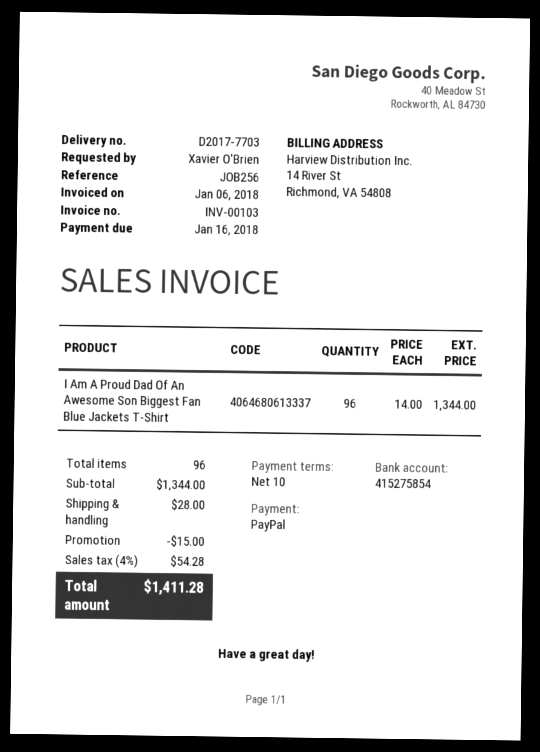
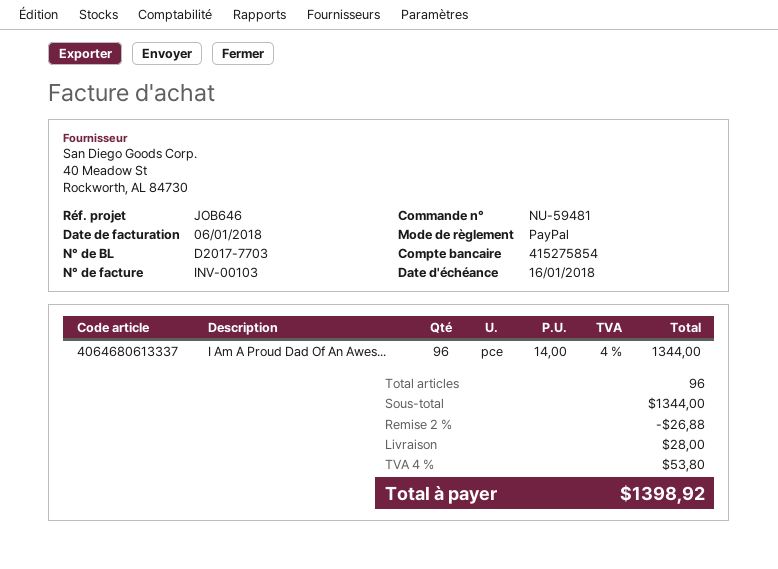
reference: JOB256 -> JOB646
discount: 15.00 -> 26.88
tax: 4% = 54.28 -> 4% = 53.80
total: 1411.28 -> 1398.92

